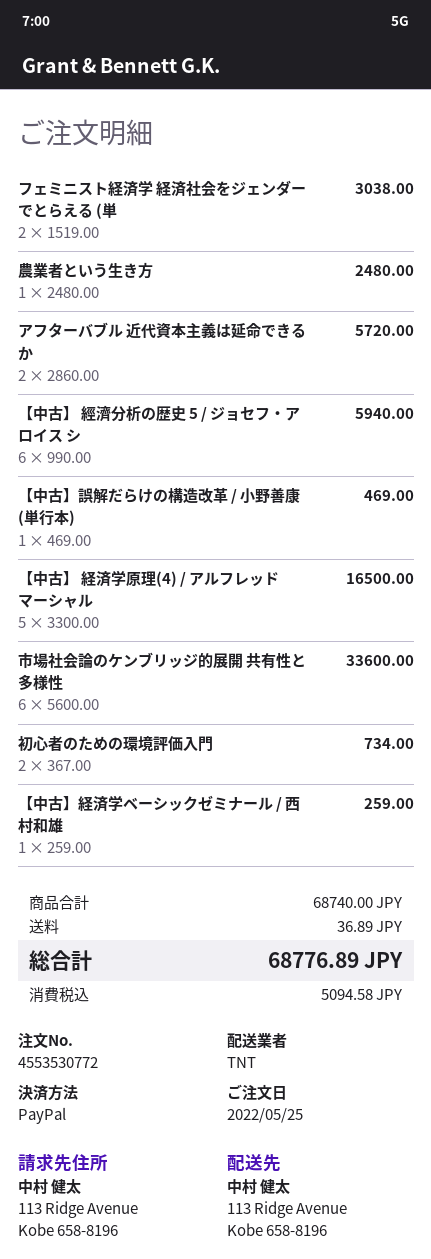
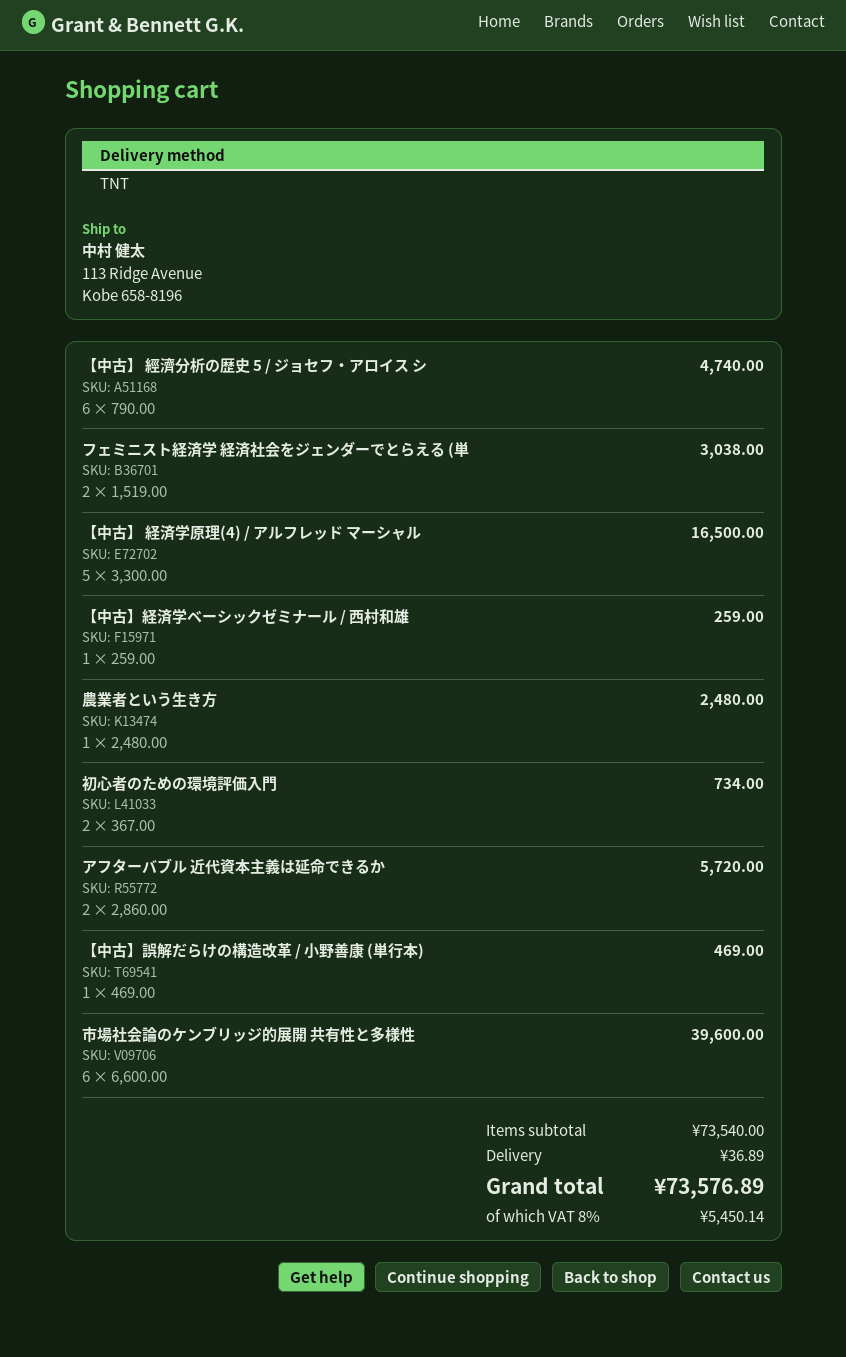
【中古】 經濟分析の歴史 5 / ジョセフ・アロイス シ: 6 x 990.00 = 5940.00 -> 6 x 790.00 = 4740.00
市場社会論のケンブリッジ的展開 共有性と多様性: 6 x 5600.00 = 33600.00 -> 6 x 6600.00 = 39600.00
subtotal: 68740.00 -> 73540.00
tax: 5094.58 -> 5450.14
total: 68776.89 -> 73576.89

